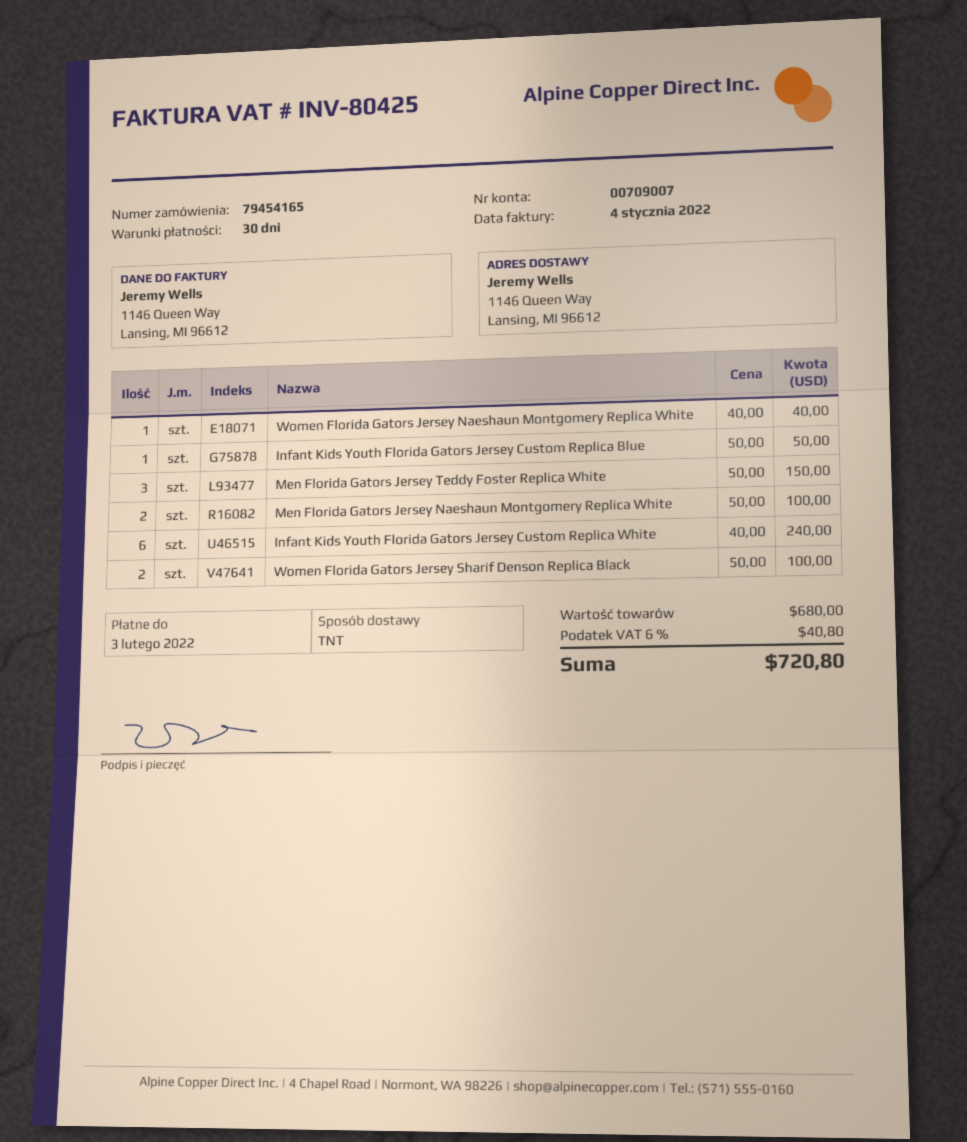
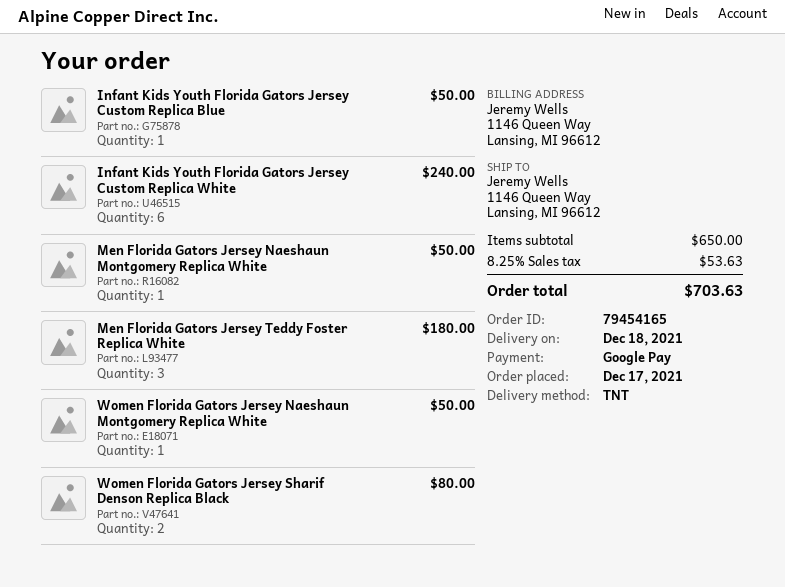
Women Florida Gators Jersey Naeshaun Montgomery Replica White: 1 for 40.00 -> 1 for 50.00
Men Florida Gators Jersey Teddy Foster Replica White: 3 for 150.00 -> 3 for 180.00
Men Florida Gators Jersey Naeshaun Montgomery Replica White: 2 for 100.00 -> 1 for 50.00
Women Florida Gators Jersey Sharif Denson Replica Black: 2 for 100.00 -> 2 for 80.00
subtotal: 680.00 -> 650.00
tax: 6% = 40.80 -> 8.25% = 53.63
total: 720.80 -> 703.63

